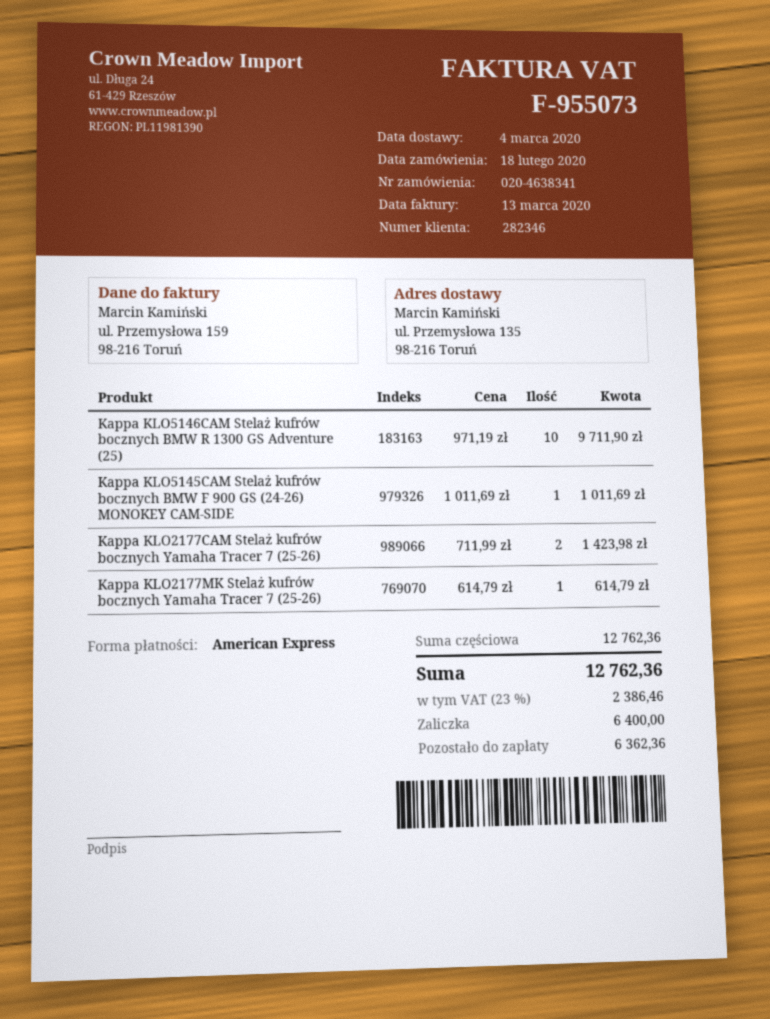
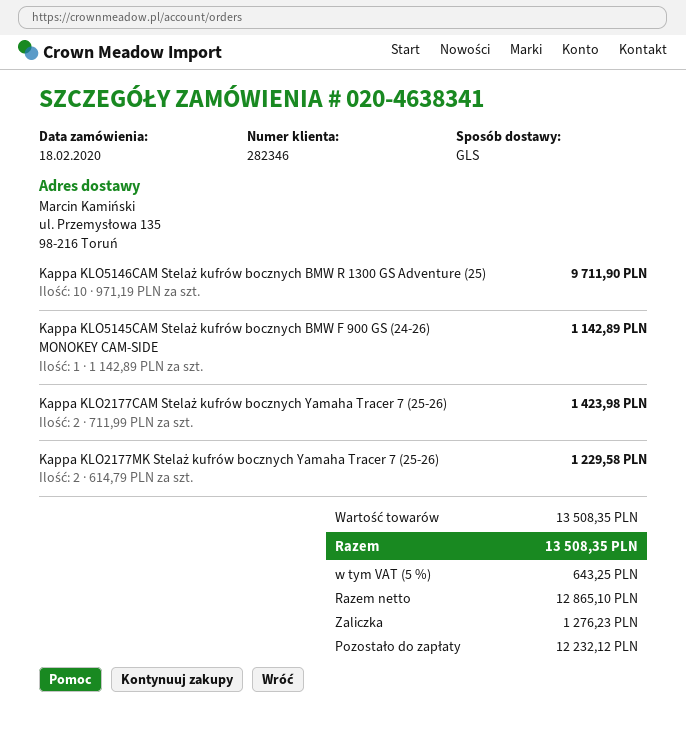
Kappa KLO5145CAM Stelaż kufrów bocznych BMW F 900 GS (24-26) MONOKEY CAM-SIDE: 1 x 1011.69 = 1011.69 -> 1 x 1142.89 = 1142.89
Kappa KLO2177MK Stelaż kufrów bocznych Yamaha Tracer 7 (25-26): 1 x 614.79 = 614.79 -> 2 x 614.79 = 1229.58
subtotal: 12762.36 -> 13508.35
tax: 23% = 2386.46 -> 5% = 643.25
total: 12762.36 -> 13508.35
deposit: 6400.00 -> 1276.23
balance: 6362.36 -> 12232.12

